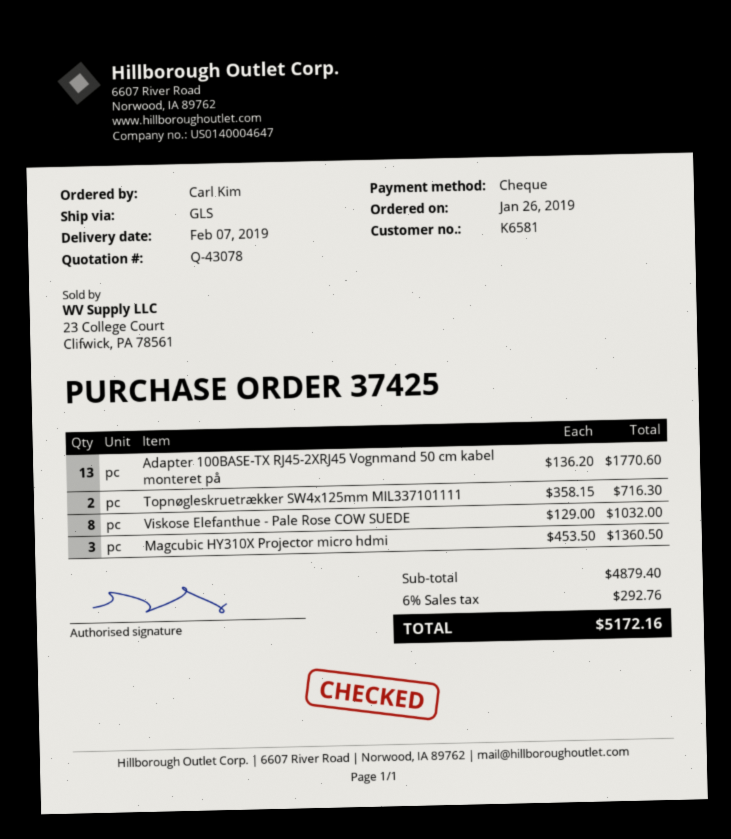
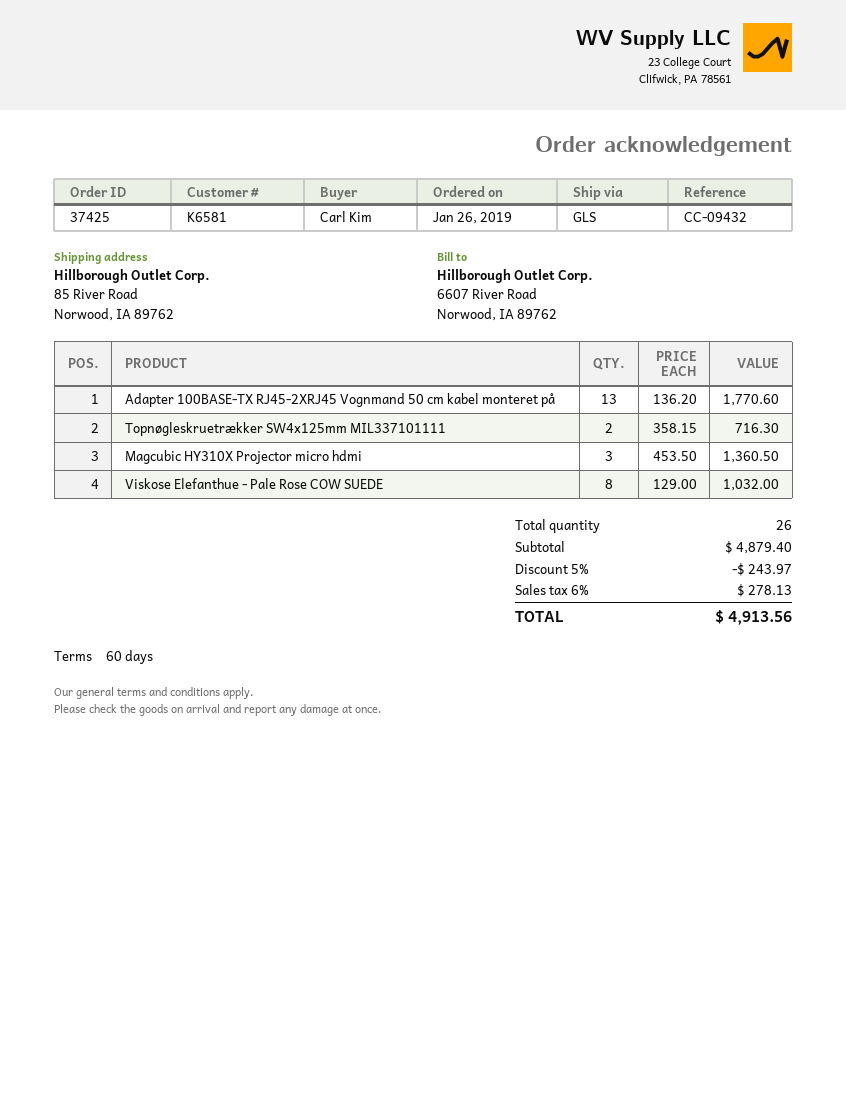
discount: none -> 5% = 243.97
tax: 6% = 292.76 -> 6% = 278.13
total: 5172.16 -> 4913.56

